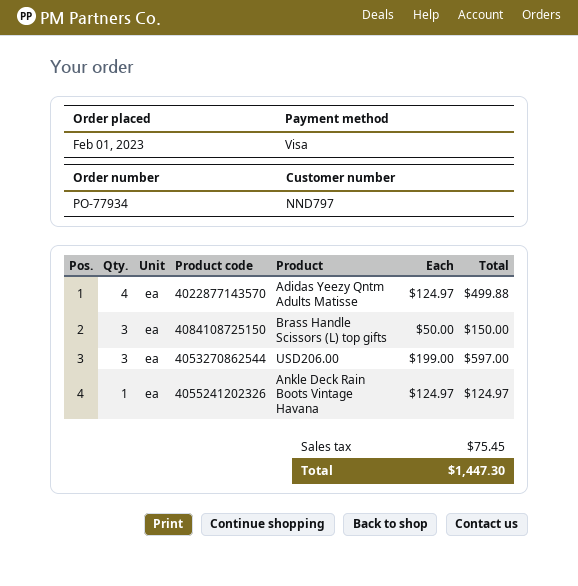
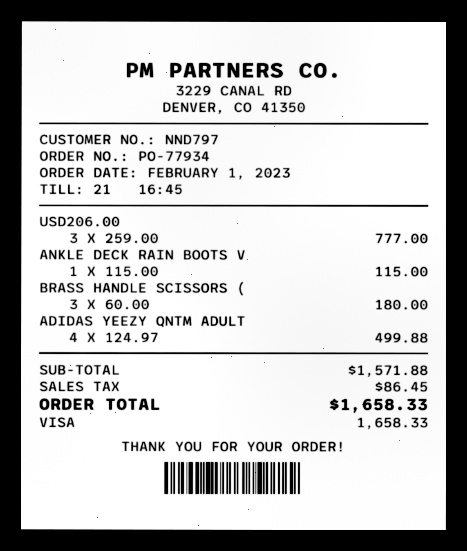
Brass Handle Scissors (L) top gifts: 3 x 50.00 = 150.00 -> 3 x 60.00 = 180.00
USD206.00: 3 x 199.00 = 597.00 -> 3 x 259.00 = 777.00
Ankle Deck Rain Boots Vintage Havana: 1 x 124.97 = 124.97 -> 1 x 115.00 = 115.00
tax: 75.45 -> 86.45
total: 1447.30 -> 1658.33

